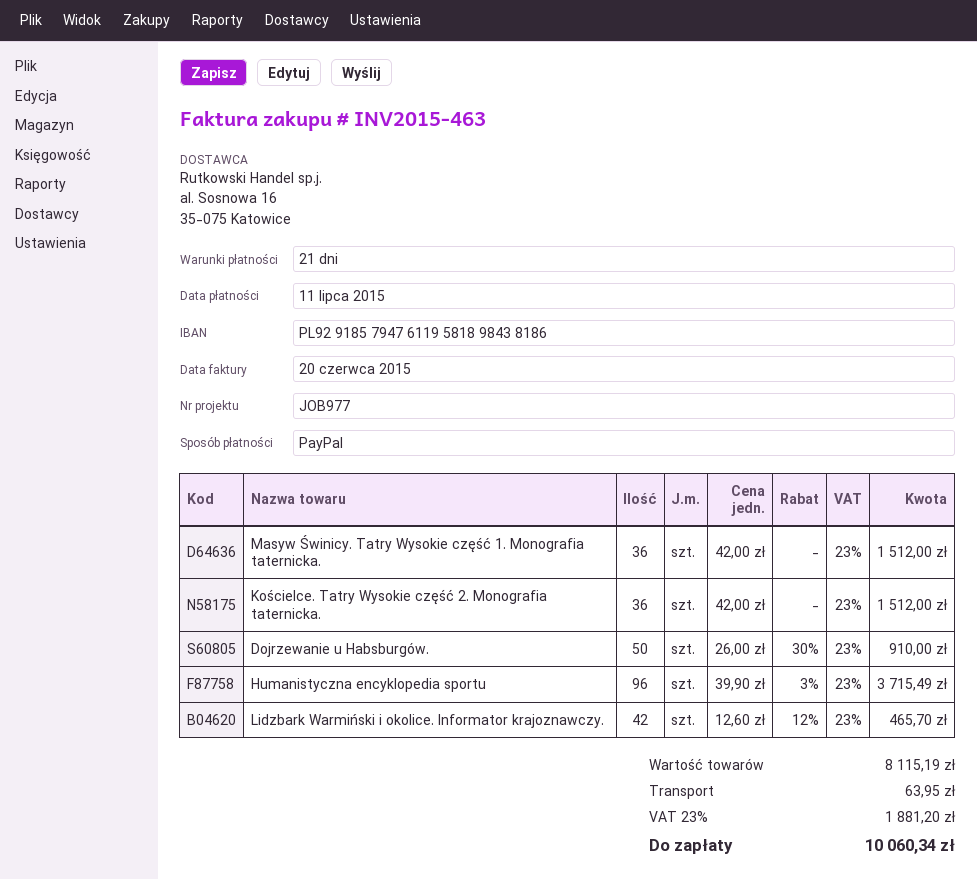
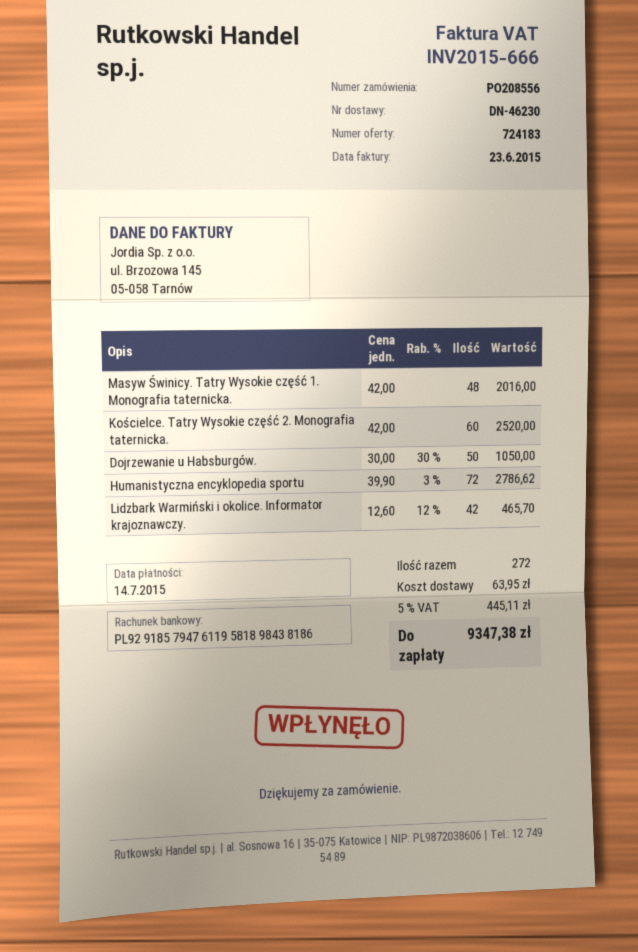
invoice number: INV2015-463 -> INV2015-666
invoice date: 2015-06-20 -> 2015-06-23
due date: 2015-07-11 -> 2015-07-14
Masyw Świnicy. Tatry Wysokie część 1. Monografia taternicka.: 36 x 42.00 = 1512.00 -> 48 x 42.00 = 2016.00
Kościelce. Tatry Wysokie część 2. Monografia taternicka.: 36 x 42.00 = 1512.00 -> 60 x 42.00 = 2520.00
Dojrzewanie u Habsburgów.: 50 x 26.00 - 30% = 910.00 -> 50 x 30.00 - 30% = 1050.00
Humanistyczna encyklopedia sportu: 96 x 39.90 - 3% = 3715.49 -> 72 x 39.90 - 3% = 2786.62
tax: 23% = 1881.20 -> 5% = 445.11
total: 10060.34 -> 9347.38

